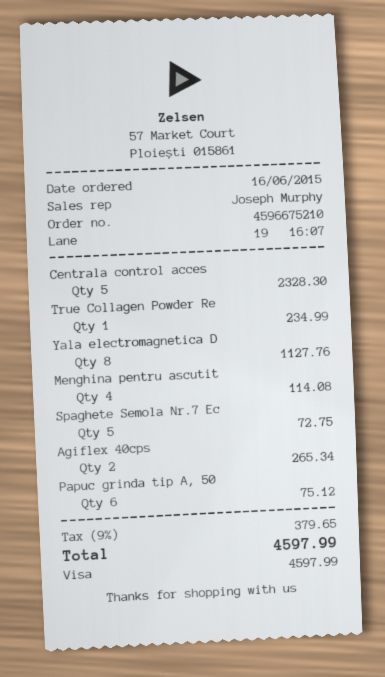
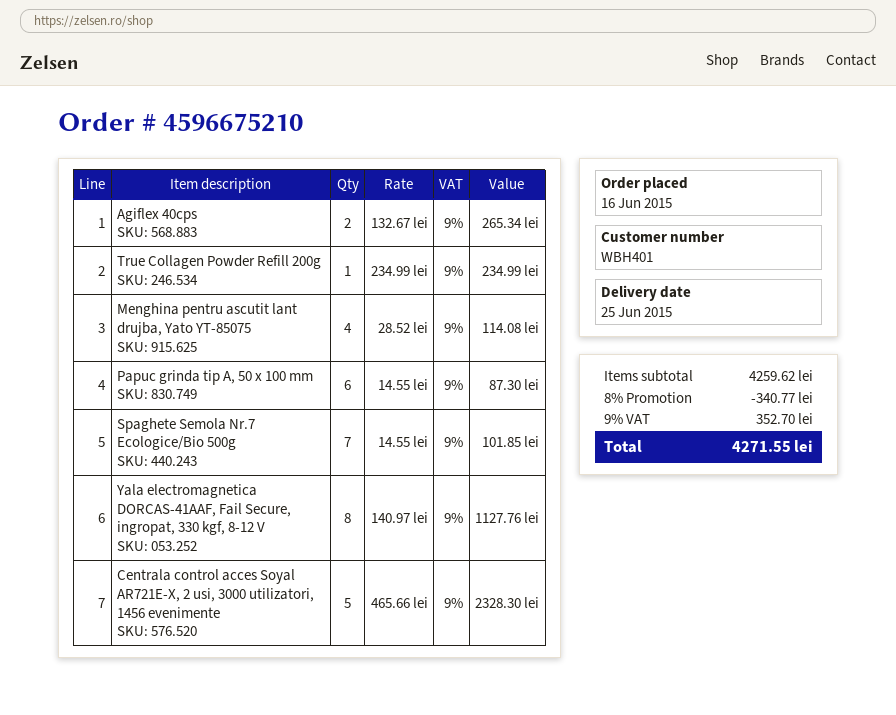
Spaghete Semola Nr.7 Ec: 5 for 72.75 -> 7 for 101.85
Papuc grinda tip A, 50: 6 for 75.12 -> 6 for 87.30
discount: none -> 8% = 340.77
tax: 9% = 379.65 -> 9% = 352.70
total: 4597.99 -> 4271.55

